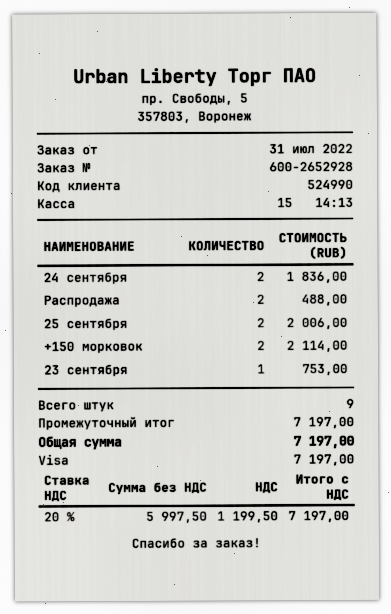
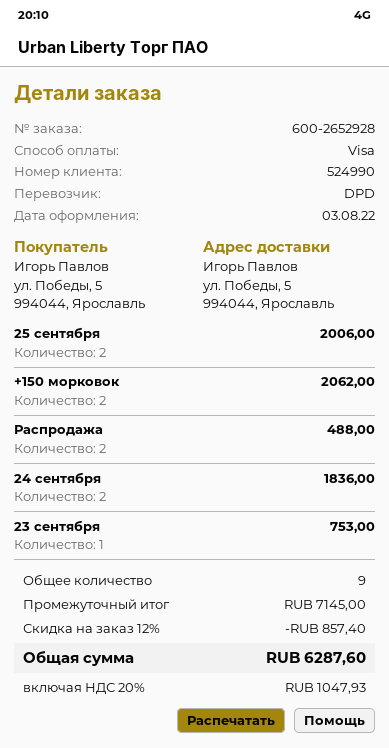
order date: 2022-07-31 -> 2022-08-03
+150 морковок: 2 for 2114.00 -> 2 for 2062.00
subtotal: 7197.00 -> 7145.00
discount: none -> 12% = 857.40
tax: 20% = 1199.50 -> 20% = 1047.93
total: 7197.00 -> 6287.60

